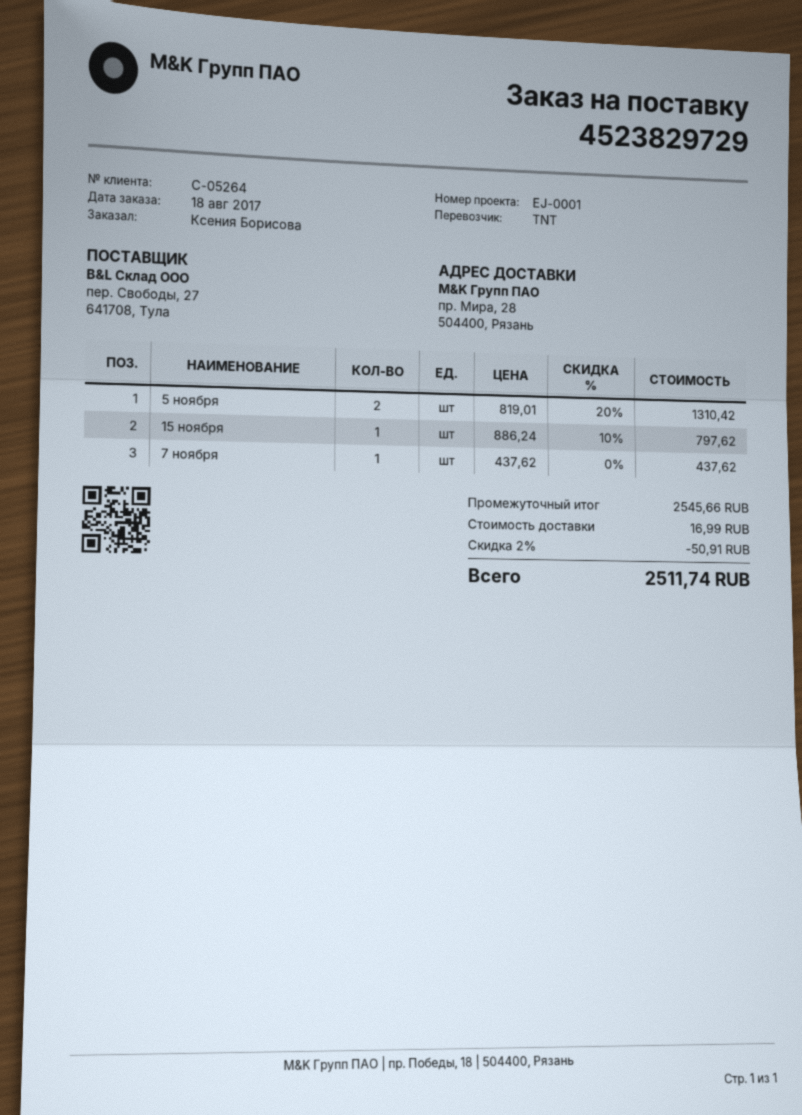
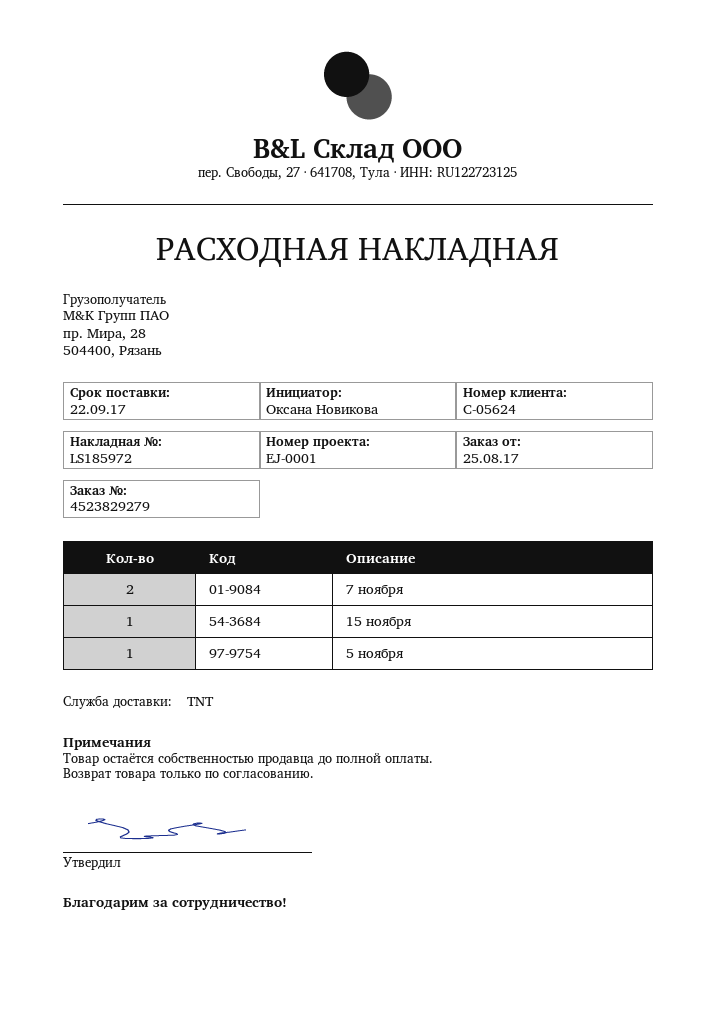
order number: 4523829729 -> 4523829279
order date: 2017-08-18 -> 2017-08-25
customer number: C-05264 -> C-05624
ordered by: Ксения Борисова -> Оксана Новикова
5 ноября: 2 -> 1
7 ноября: 1 -> 2

